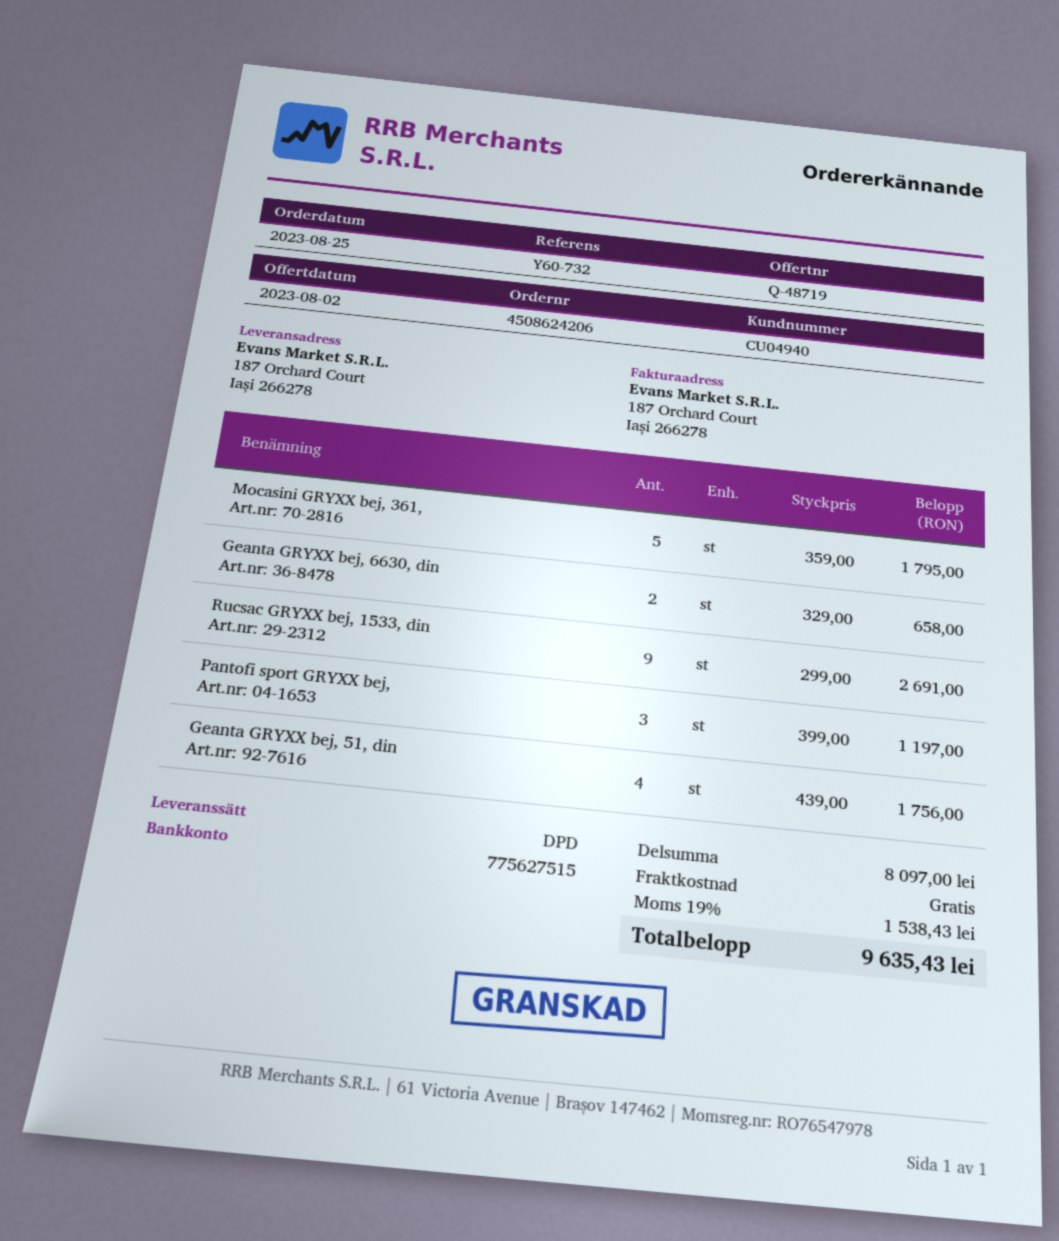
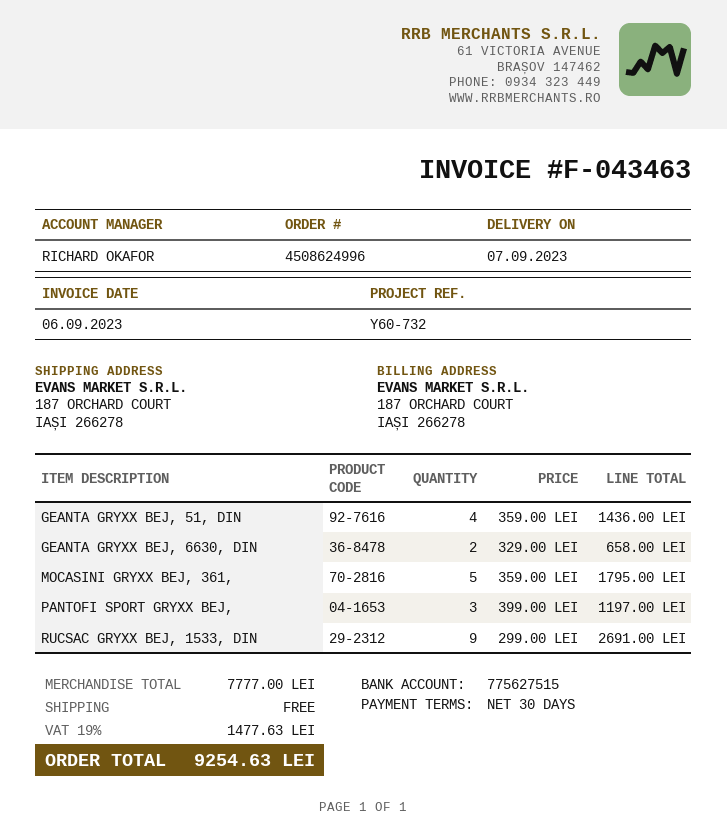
order number: 4508624206 -> 4508624996
Geanta GRYXX bej, 51, din: 4 x 439.00 = 1756.00 -> 4 x 359.00 = 1436.00
subtotal: 8097.00 -> 7777.00
tax: 19% = 1538.43 -> 19% = 1477.63
total: 9635.43 -> 9254.63

